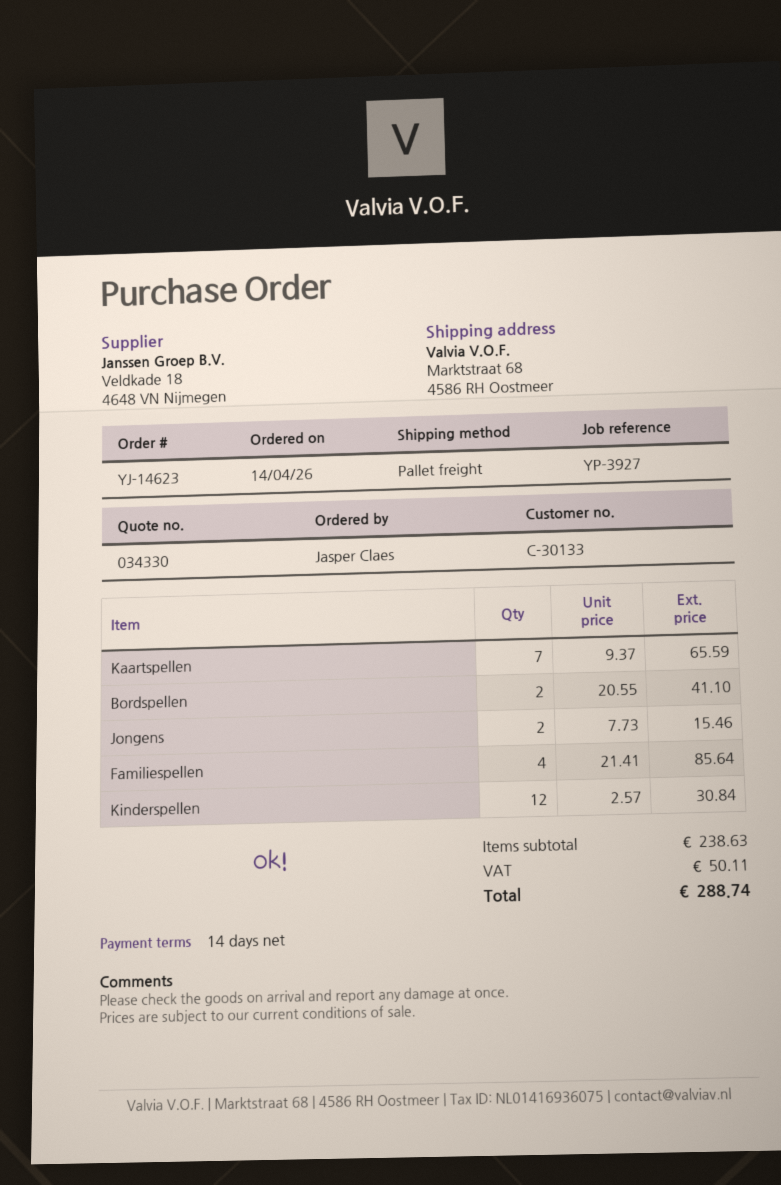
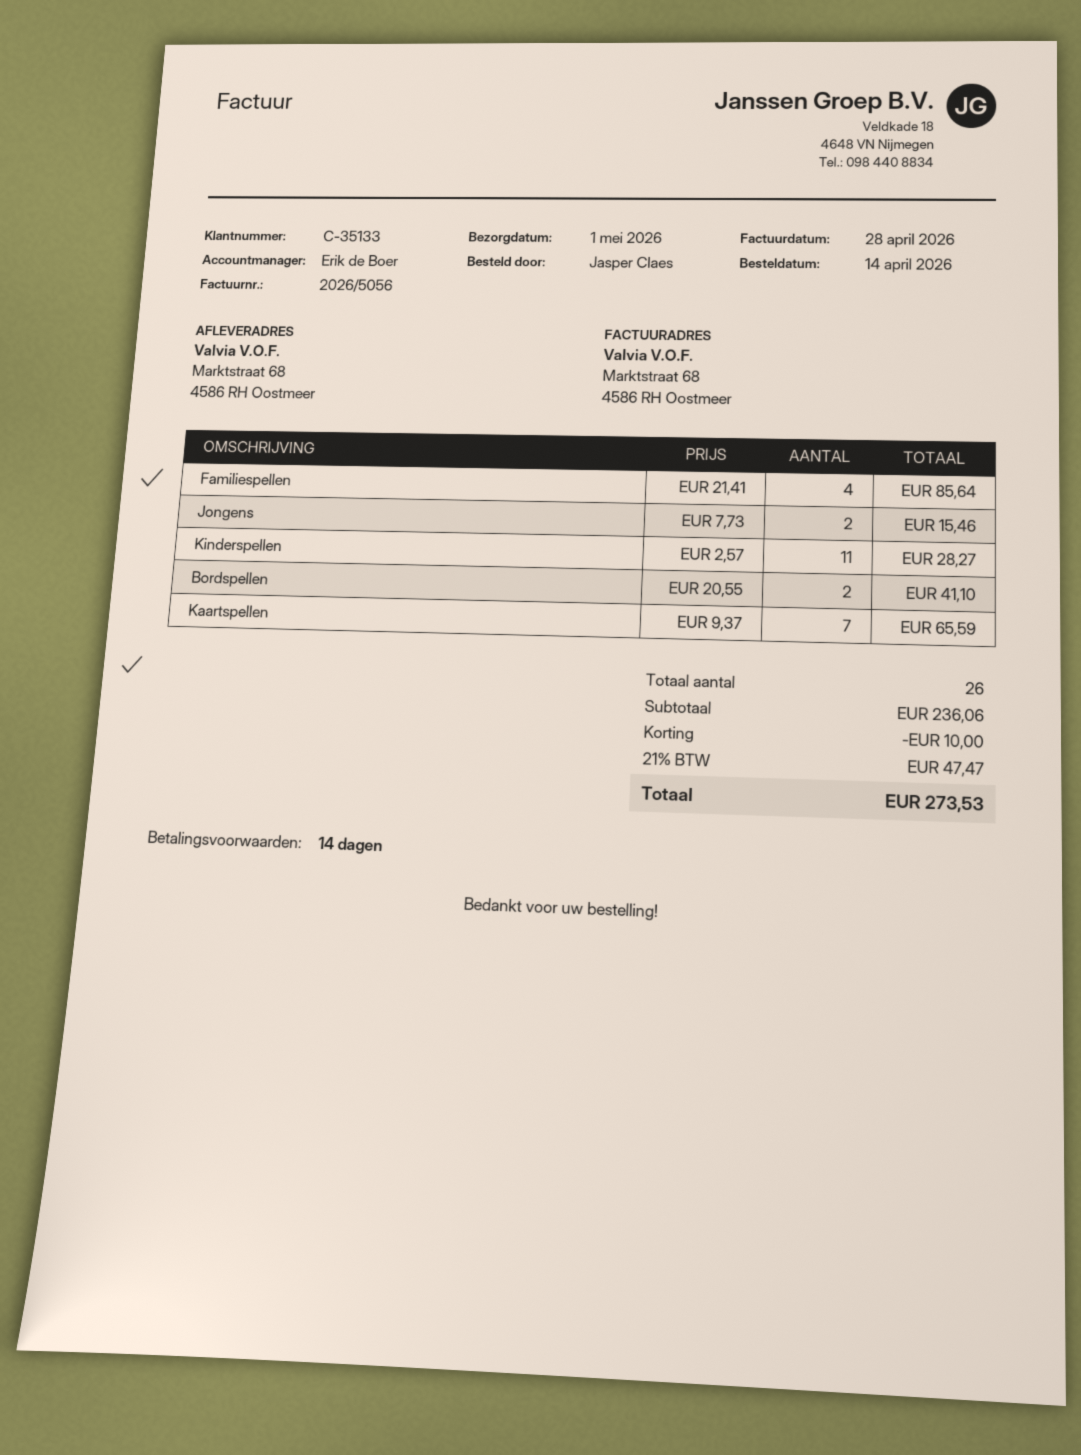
customer number: C-30133 -> C-35133
Kinderspellen: 12 x 2.57 = 30.84 -> 11 x 2.57 = 28.27
subtotal: 238.63 -> 236.06
discount: none -> 10.00
tax: 50.11 -> 47.47
total: 288.74 -> 273.53

